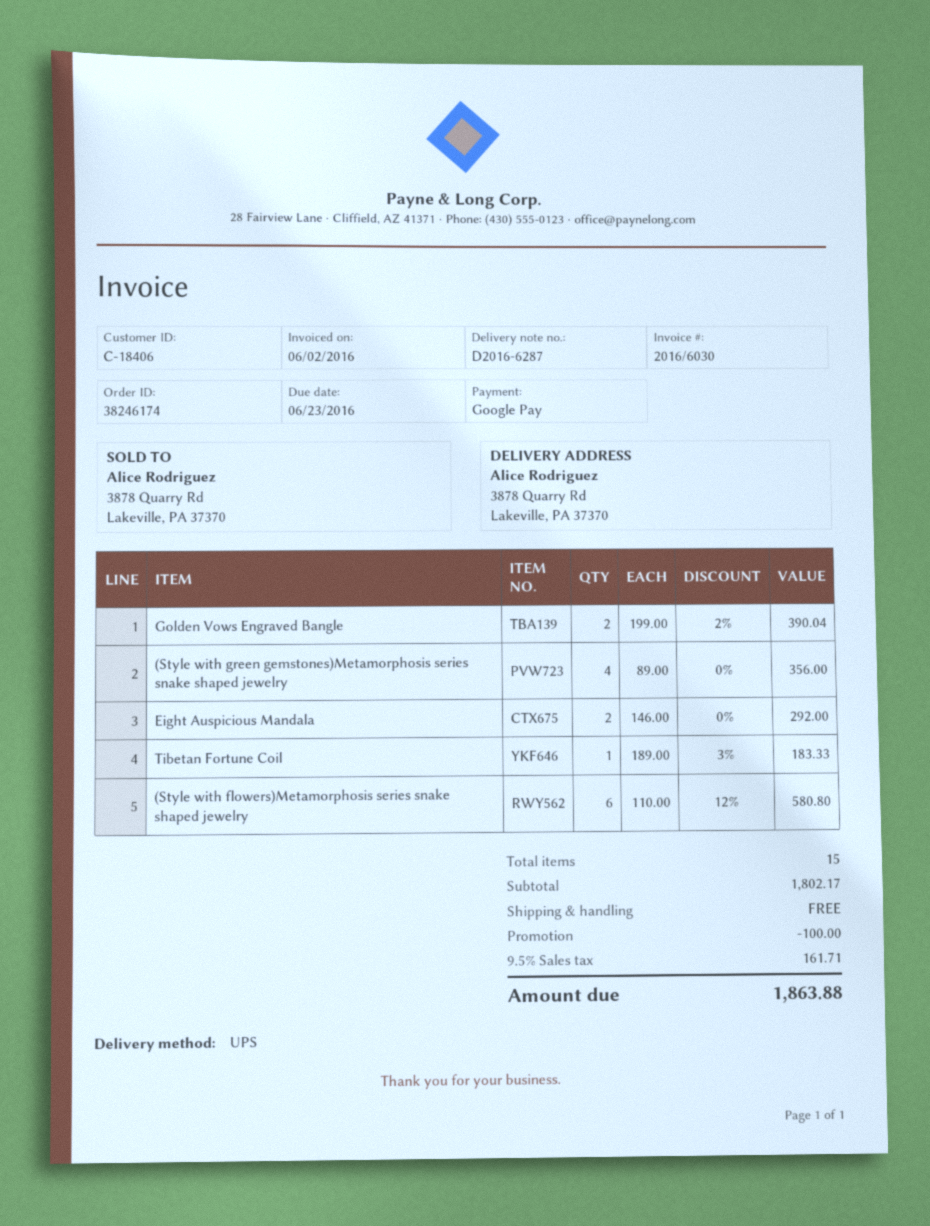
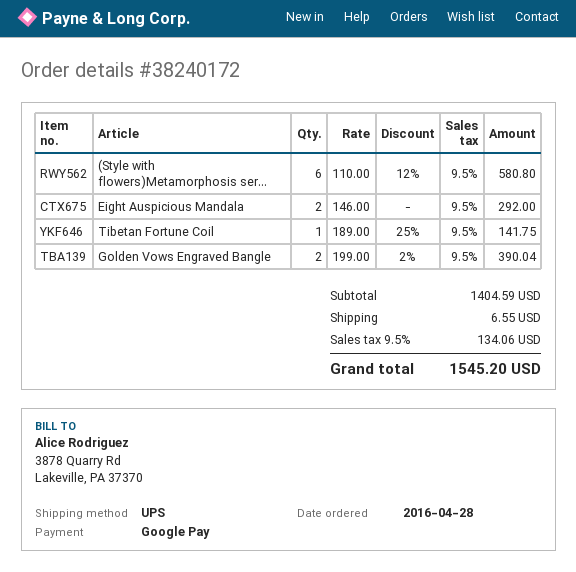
order number: 38246174 -> 38240172
(Style with green gemstones)Metamorphosis series snake shaped jewelry: 4 x 89.00 = 356.00 -> none
Tibetan Fortune Coil: 1 x 189.00 - 3% = 183.33 -> 1 x 189.00 - 25% = 141.75
subtotal: 1802.17 -> 1404.59
discount: 100.00 -> none
shipping: 0.00 -> 6.55
tax: 9.5% = 161.71 -> 9.5% = 134.06
total: 1863.88 -> 1545.20

